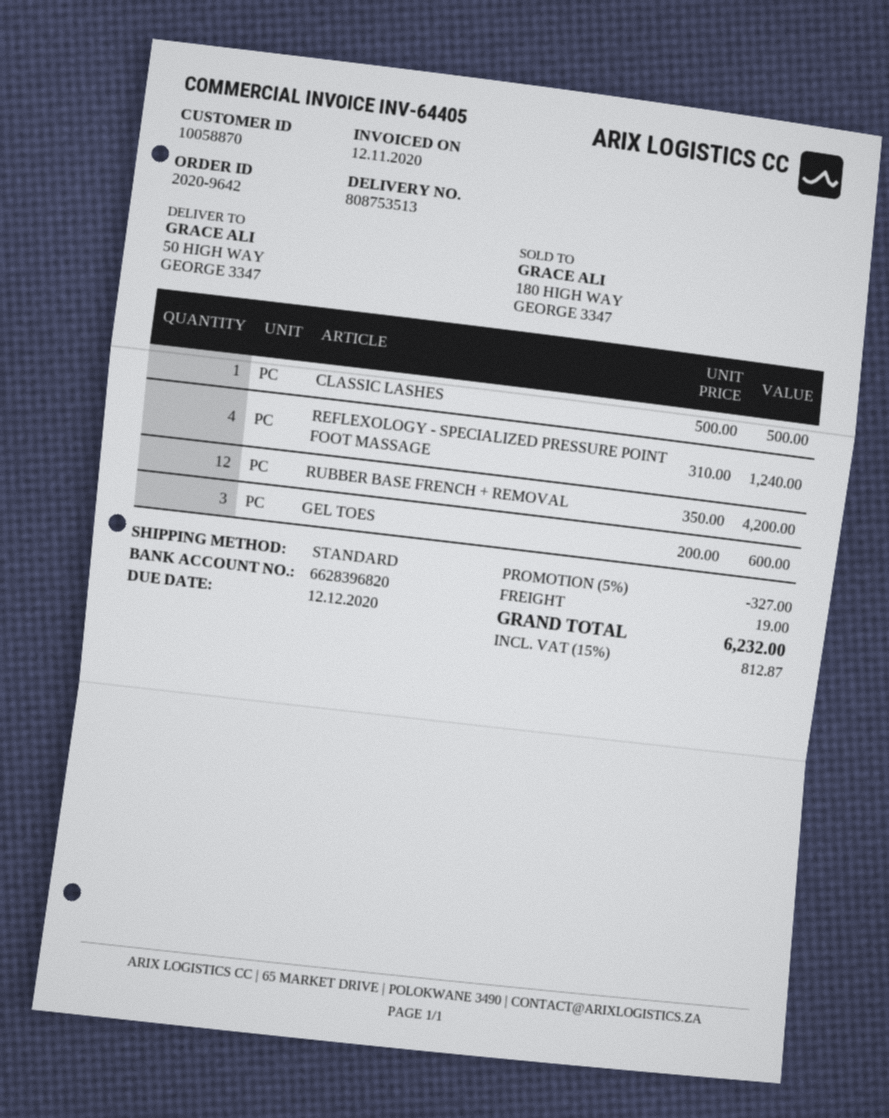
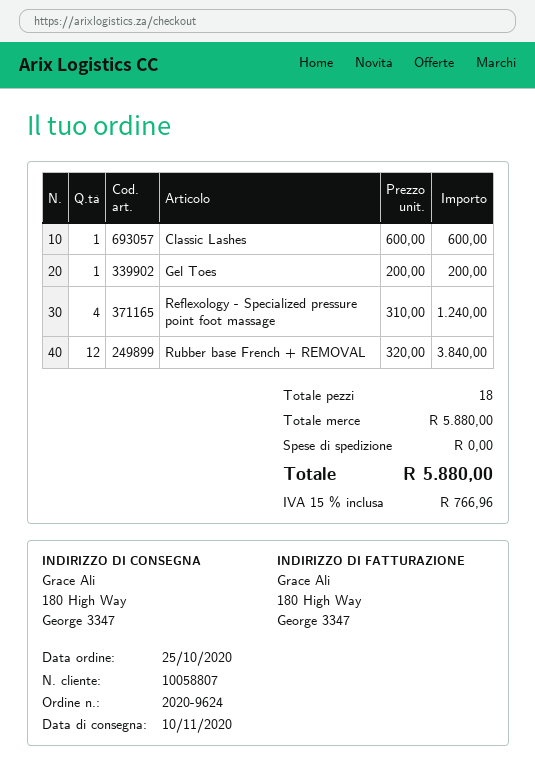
order number: 2020-9642 -> 2020-9624
customer number: 10058870 -> 10058807
ship to: 50 HIGH WAY, GEORGE 3347 -> 180 High Way, George 3347
CLASSIC LASHES: 1 x 500.00 = 500.00 -> 1 x 600.00 = 600.00
RUBBER BASE FRENCH + REMOVAL: 12 x 350.00 = 4200.00 -> 12 x 320.00 = 3840.00
GEL TOES: 3 x 200.00 = 600.00 -> 1 x 200.00 = 200.00
discount: 5% = 327.00 -> none
shipping: 19.00 -> 0.00
tax: 15% = 812.87 -> 15% = 766.96
total: 6232.00 -> 5880.00

